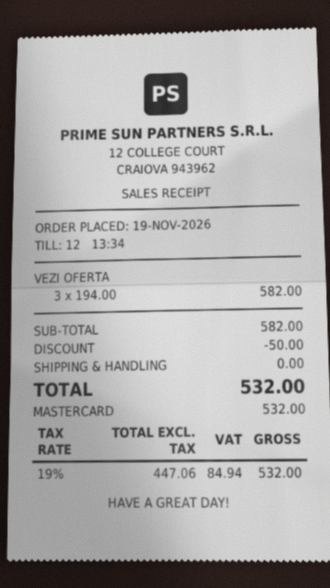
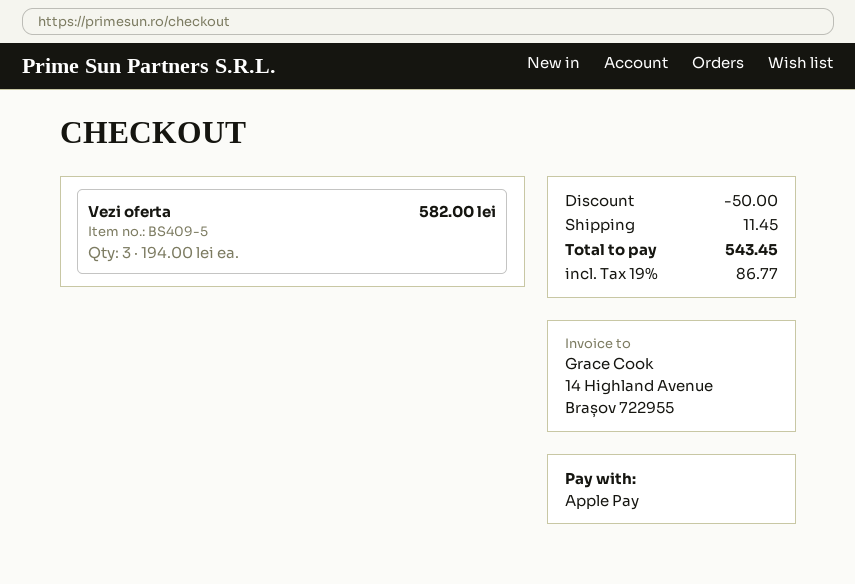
payment method: Mastercard -> Apple Pay
shipping: 0.00 -> 11.45
tax: 19% = 84.94 -> 19% = 86.77
total: 532.00 -> 543.45

